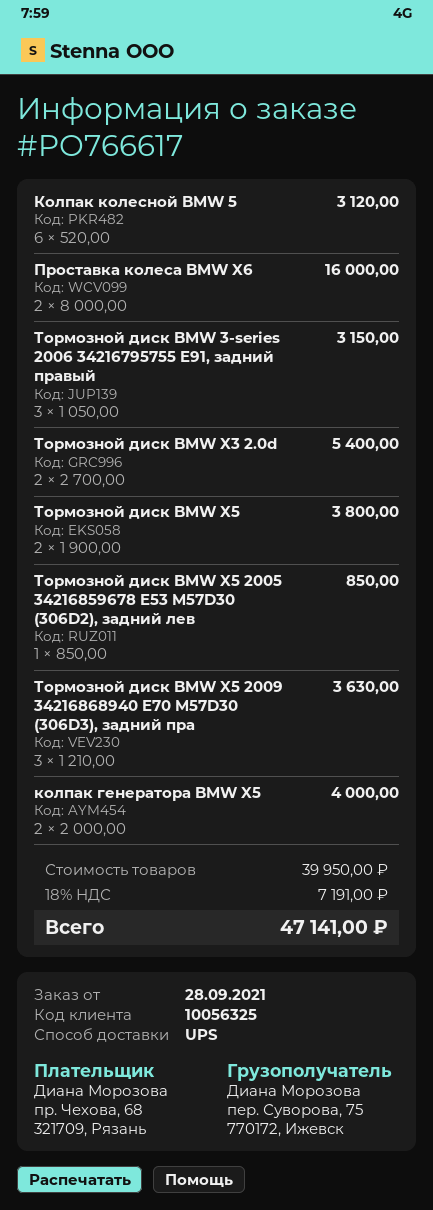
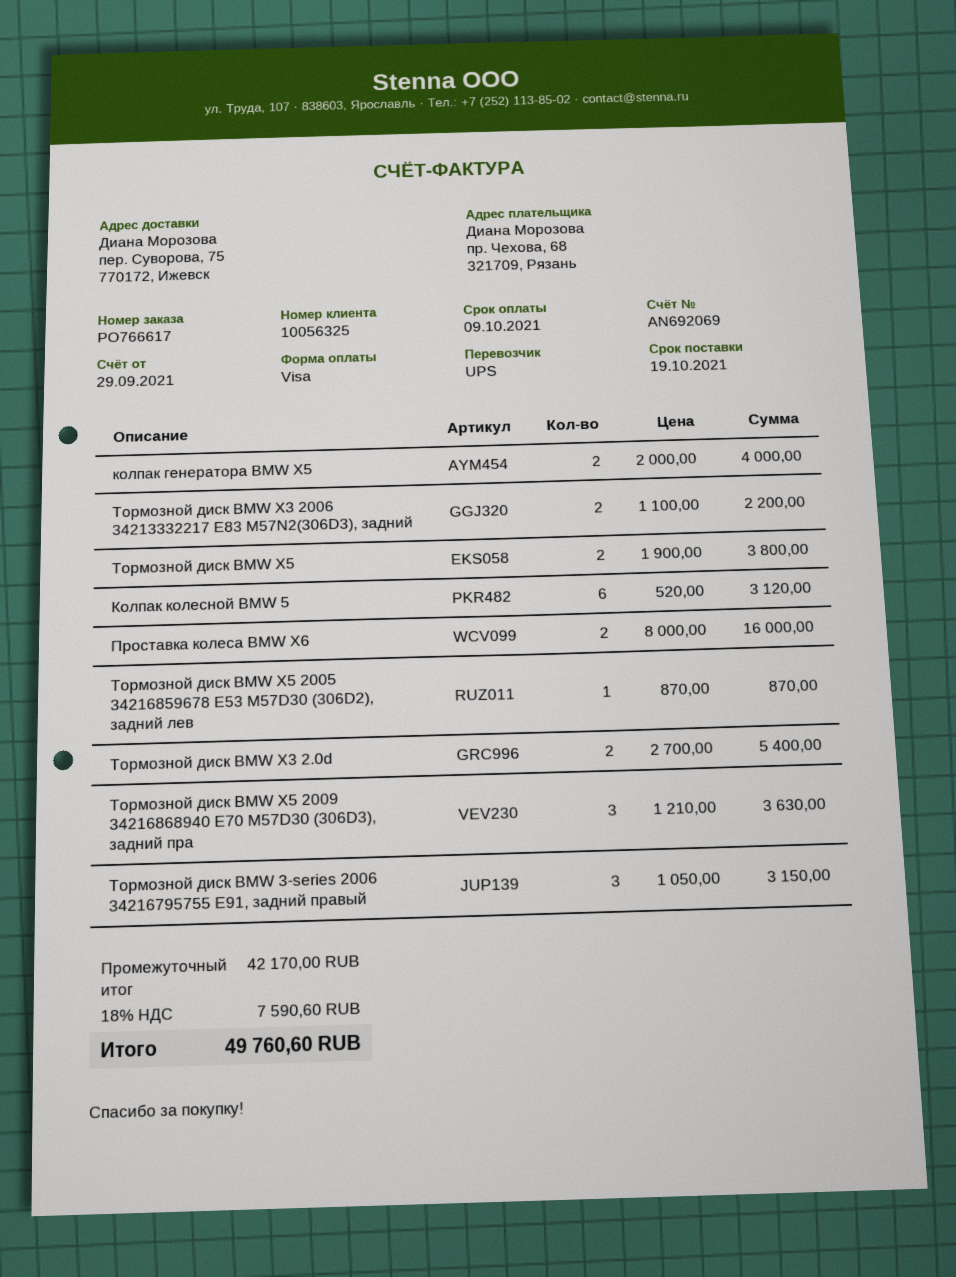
Тормозной диск BMW X5 2005 34216859678 E53 M57D30 (306D2), задний лев: 1 x 850.00 = 850.00 -> 1 x 870.00 = 870.00
Тормозной диск BMW X3 2006 34213332217 E83 M57N2(306D3), задний: none -> 2 x 1100.00 = 2200.00
subtotal: 39950.00 -> 42170.00
tax: 18% = 7191.00 -> 18% = 7590.60
total: 47141.00 -> 49760.60

